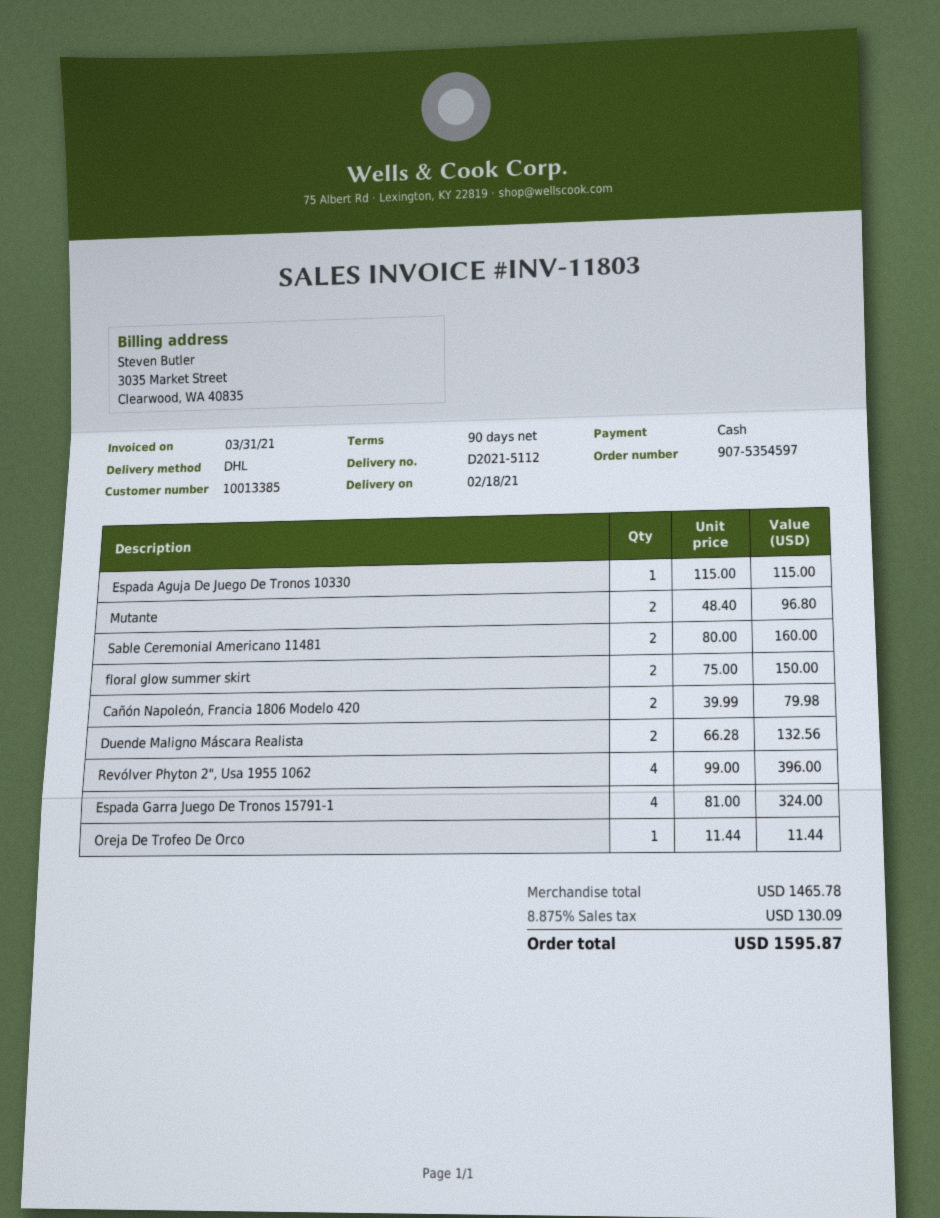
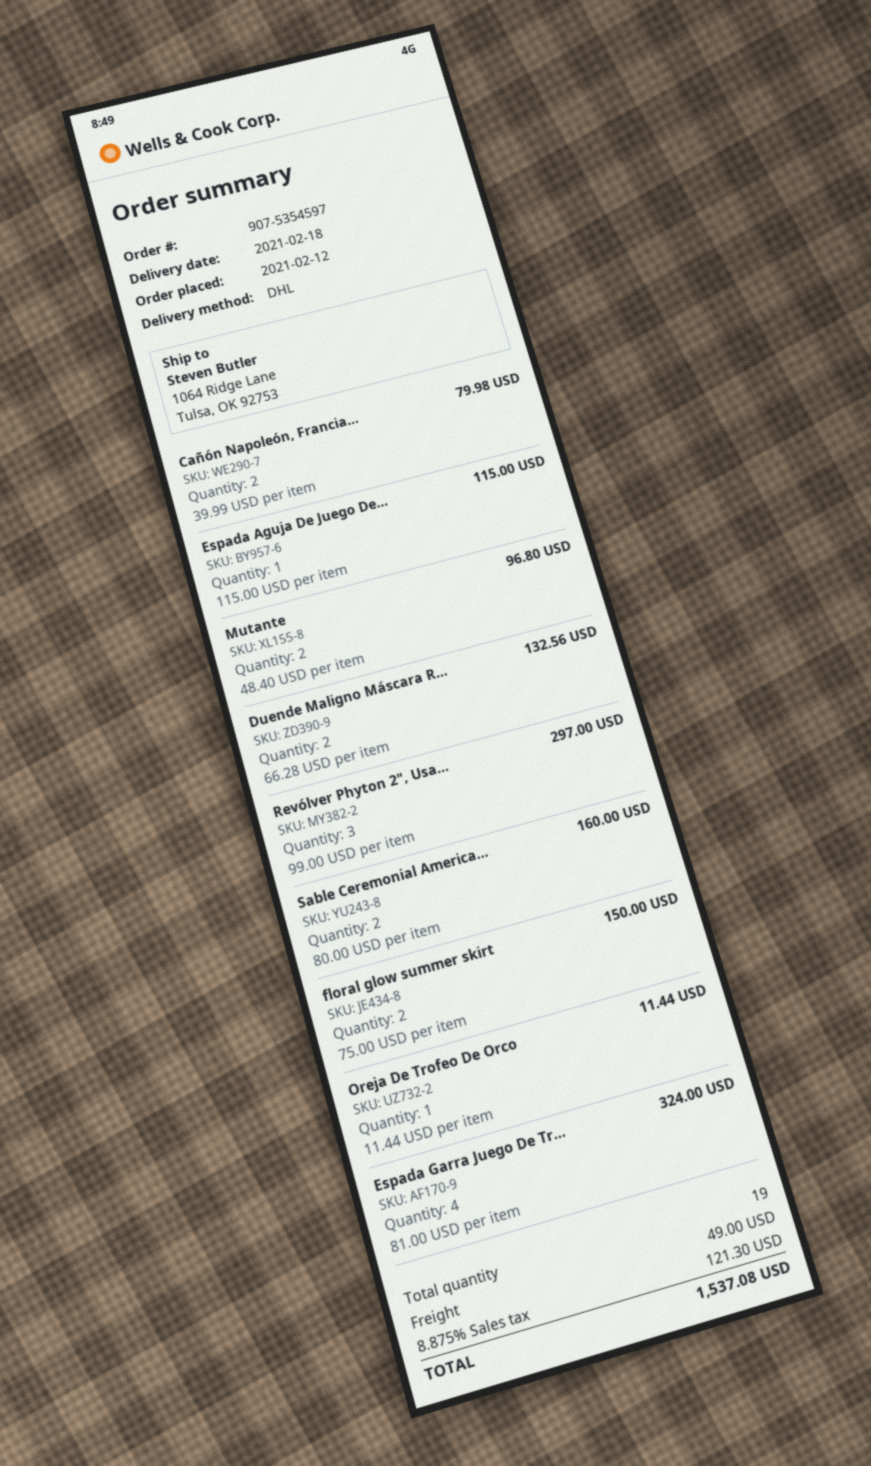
Revólver Phyton 2", Usa 1955 1062: 4 x 99.00 = 396.00 -> 3 x 99.00 = 297.00
shipping: none -> 49.00
tax: 8.875% = 130.09 -> 8.875% = 121.30
total: 1595.87 -> 1537.08

